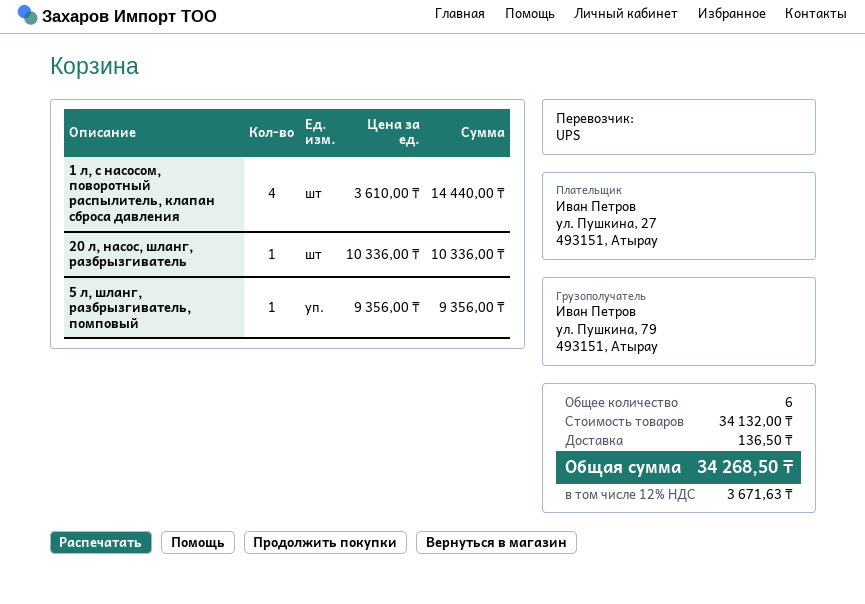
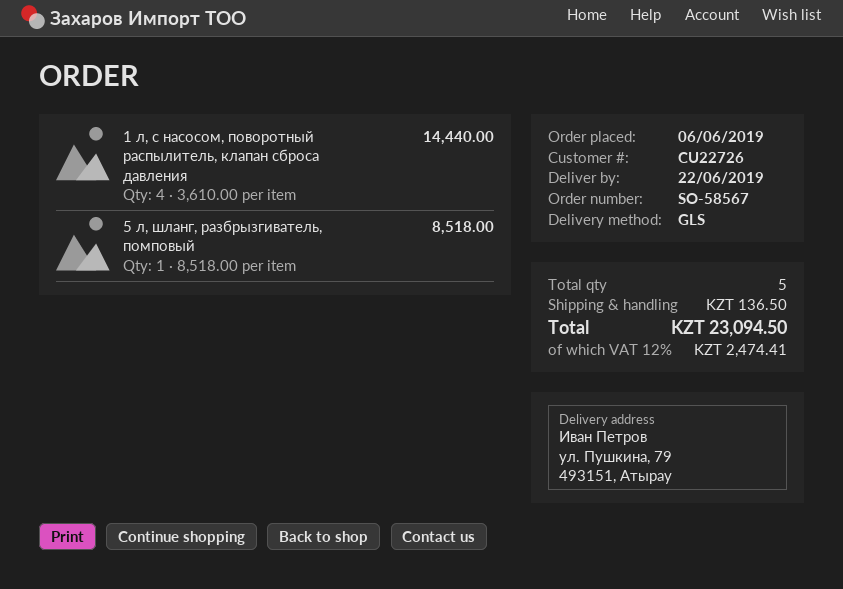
shipping method: UPS -> GLS
20 л, насос, шланг, разбрызгиватель: 1 x 10336.00 = 10336.00 -> none
5 л, шланг, разбрызгиватель, помповый: 1 x 9356.00 = 9356.00 -> 1 x 8518.00 = 8518.00
total quantity: 6 -> 5
tax: 12% = 3671.63 -> 12% = 2474.41
total: 34268.50 -> 23094.50

